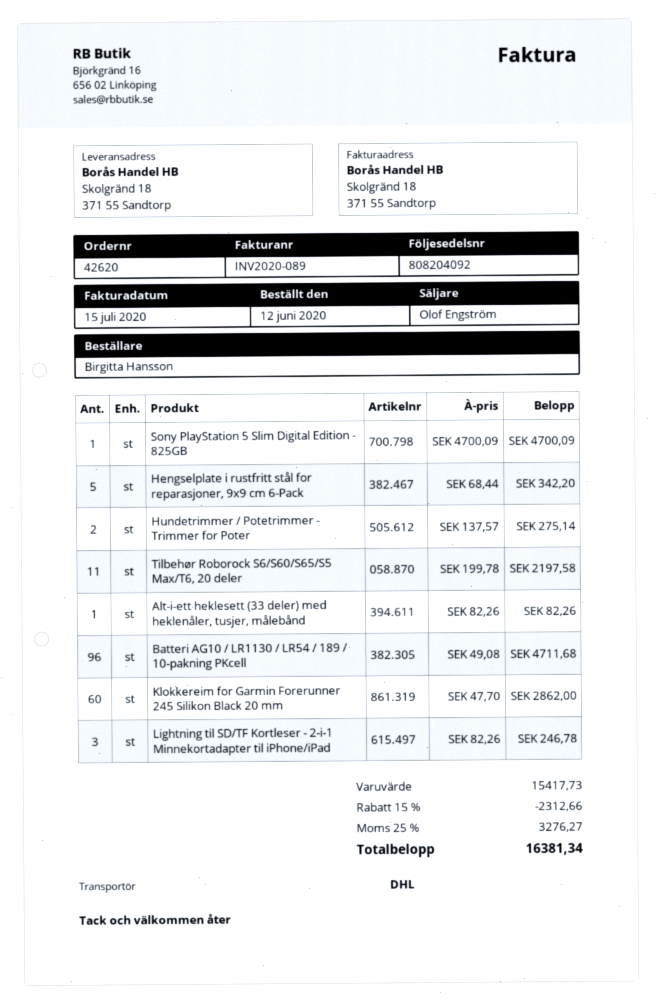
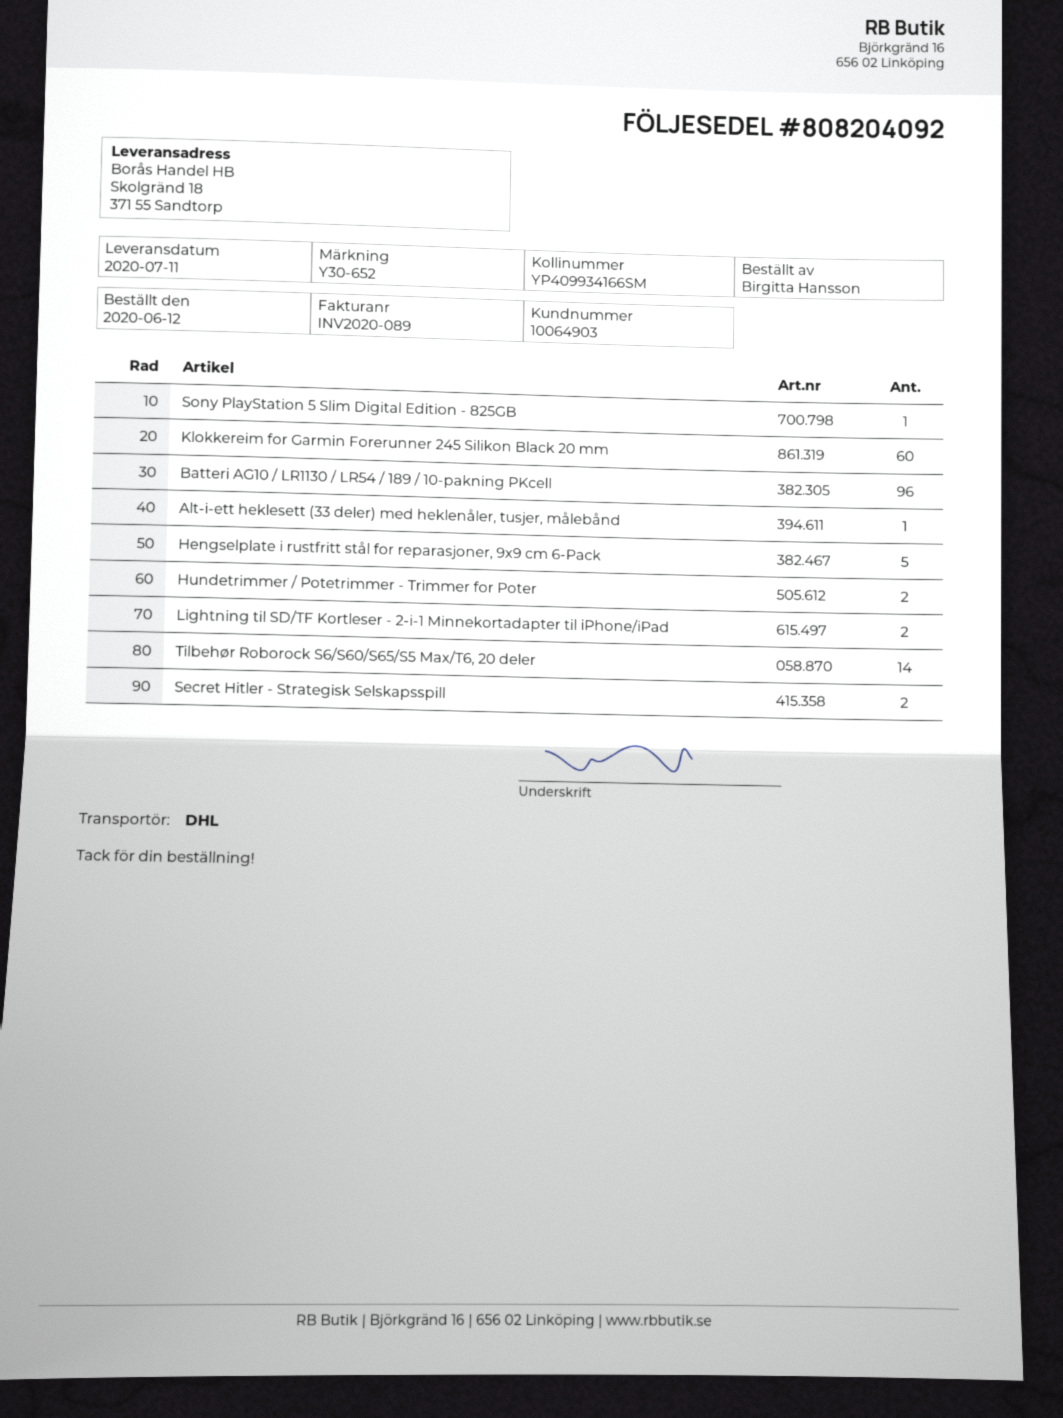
Tilbehør Roborock S6/S60/S65/S5 Max/T6, 20 deler: 11 -> 14
Lightning til SD/TF Kortleser - 2-i-1 Minnekortadapter til iPhone/iPad: 3 -> 2
Secret Hitler - Strategisk Selskapsspill: none -> 2

